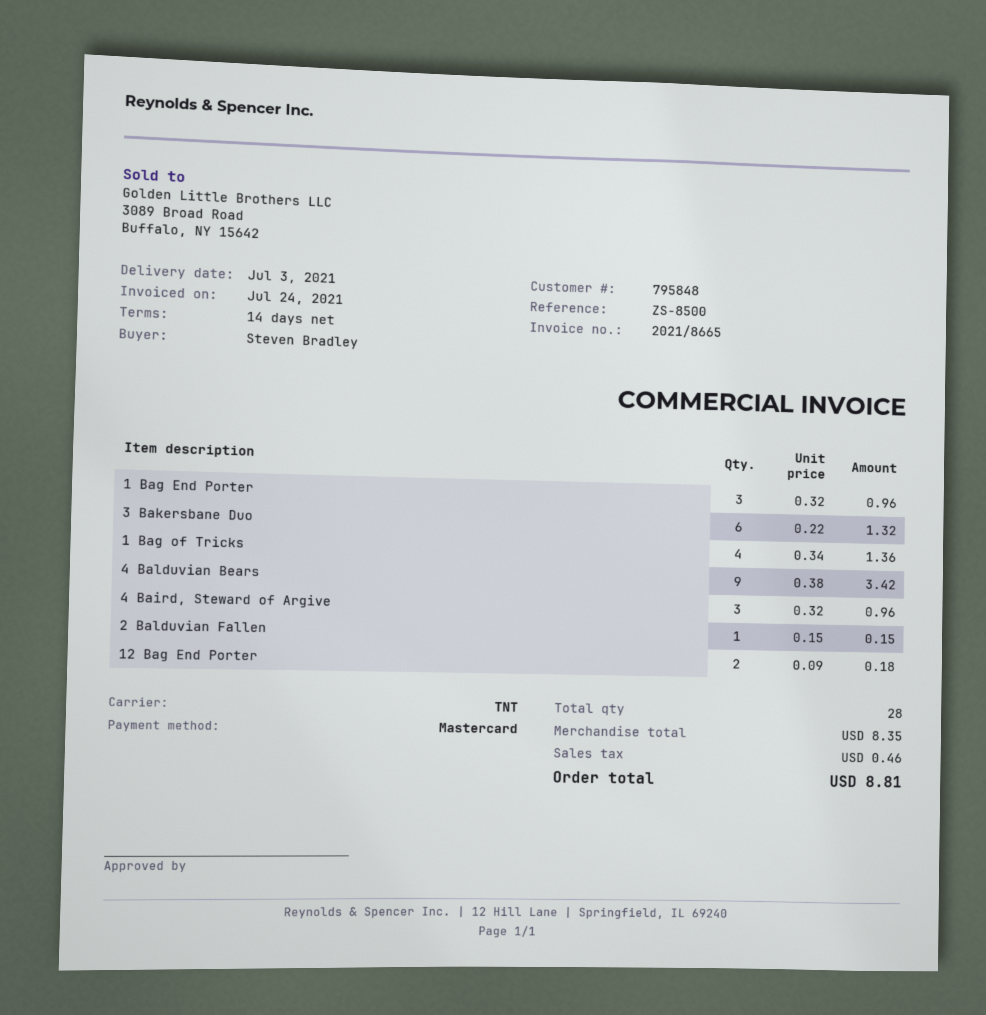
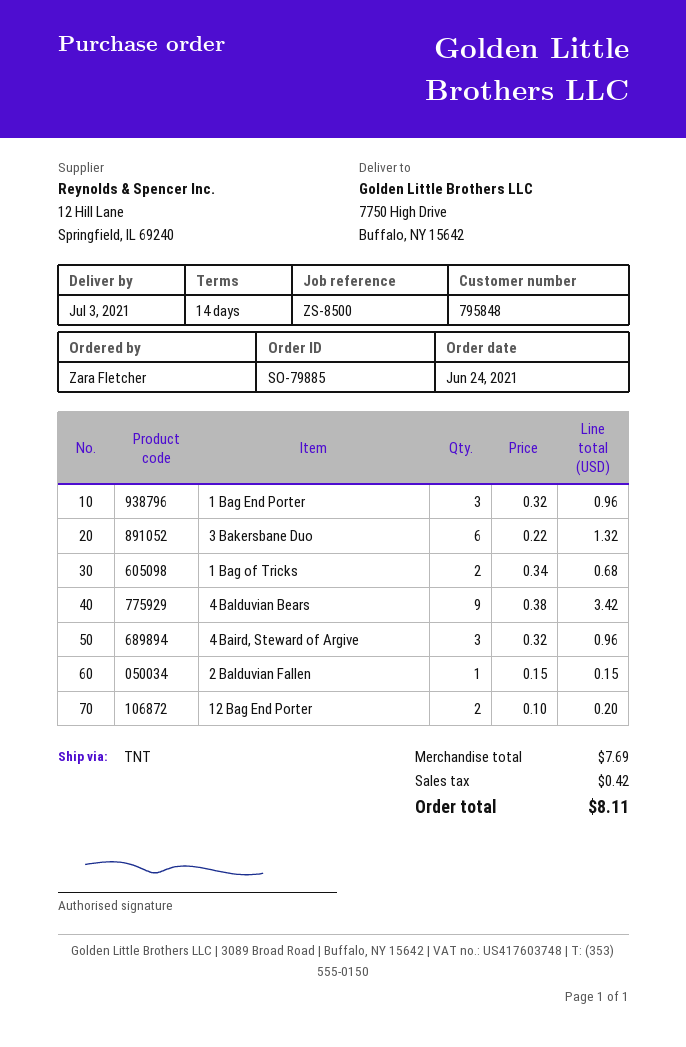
ordered by: Steven Bradley -> Zara Fletcher
1 Bag of Tricks: 4 x 0.34 = 1.36 -> 2 x 0.34 = 0.68
12 Bag End Porter: 2 x 0.09 = 0.18 -> 2 x 0.10 = 0.20
subtotal: 8.35 -> 7.69
tax: 0.46 -> 0.42
total: 8.81 -> 8.11

